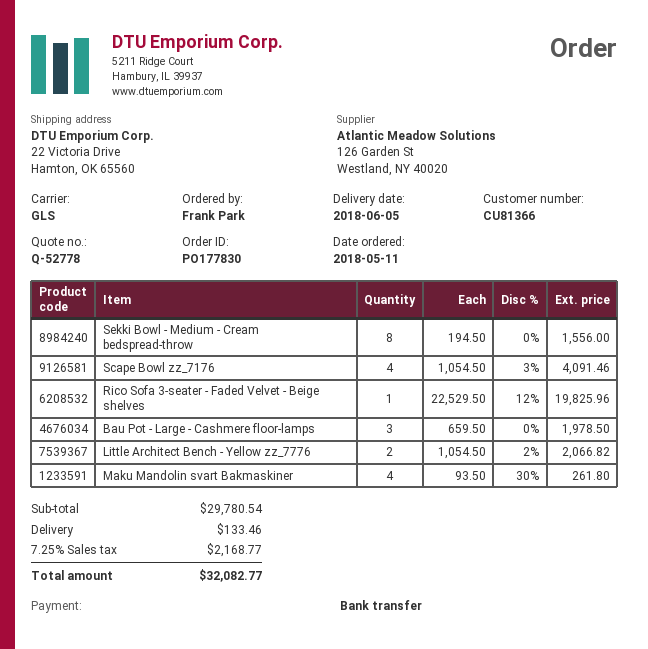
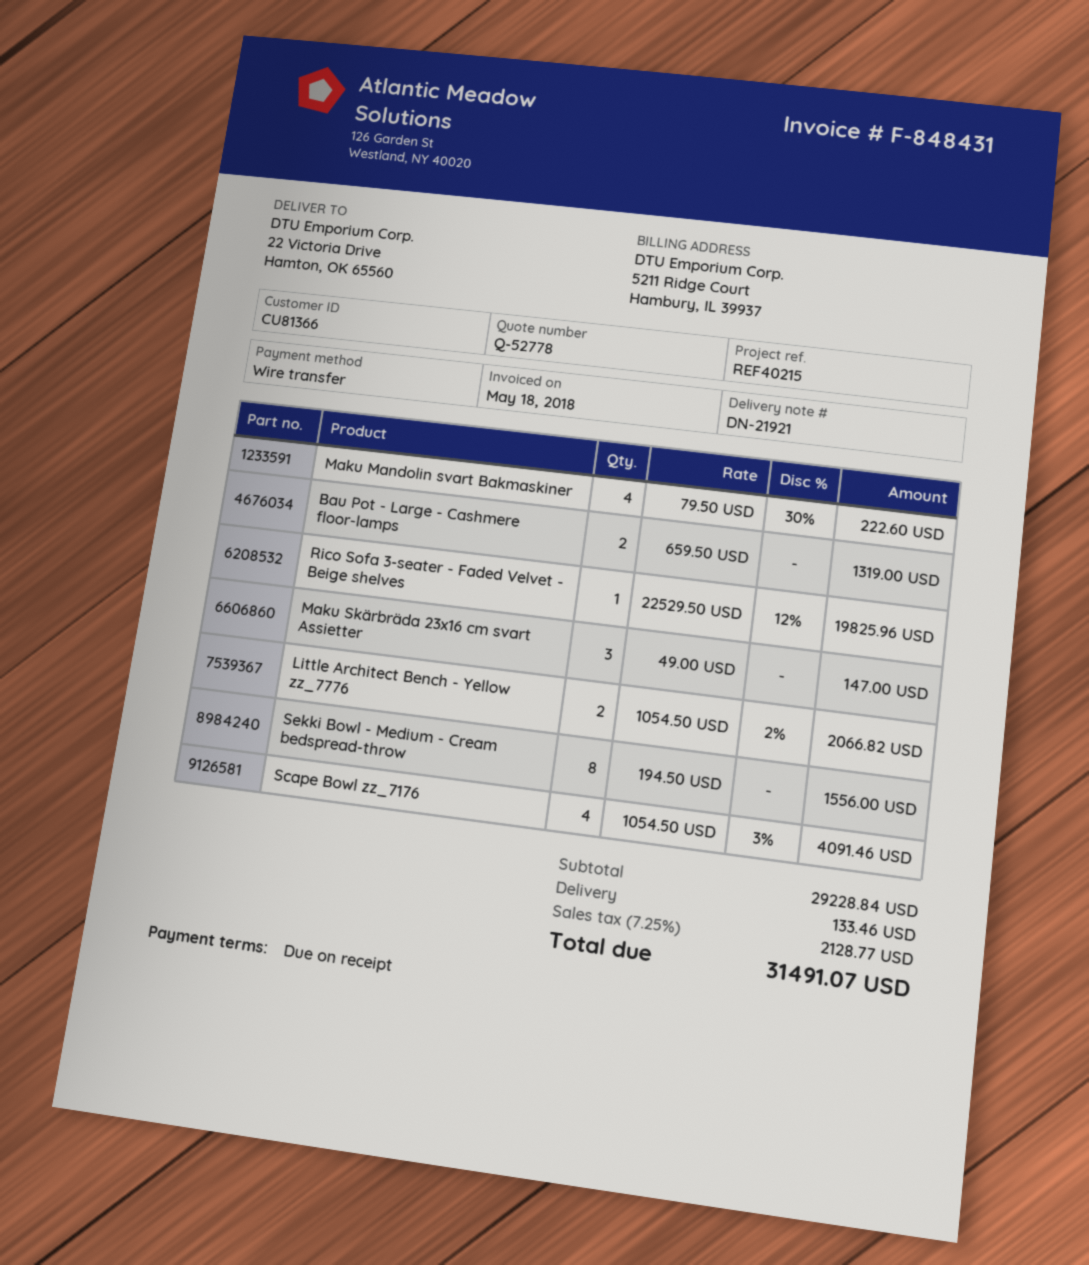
Bau Pot - Large - Cashmere floor-lamps: 3 x 659.50 = 1978.50 -> 2 x 659.50 = 1319.00
Maku Mandolin svart Bakmaskiner: 4 x 93.50 - 30% = 261.80 -> 4 x 79.50 - 30% = 222.60
Maku Skärbräda 23x16 cm svart Assietter: none -> 3 x 49.00 = 147.00
subtotal: 29780.54 -> 29228.84
tax: 7.25% = 2168.77 -> 7.25% = 2128.77
total: 32082.77 -> 31491.07

